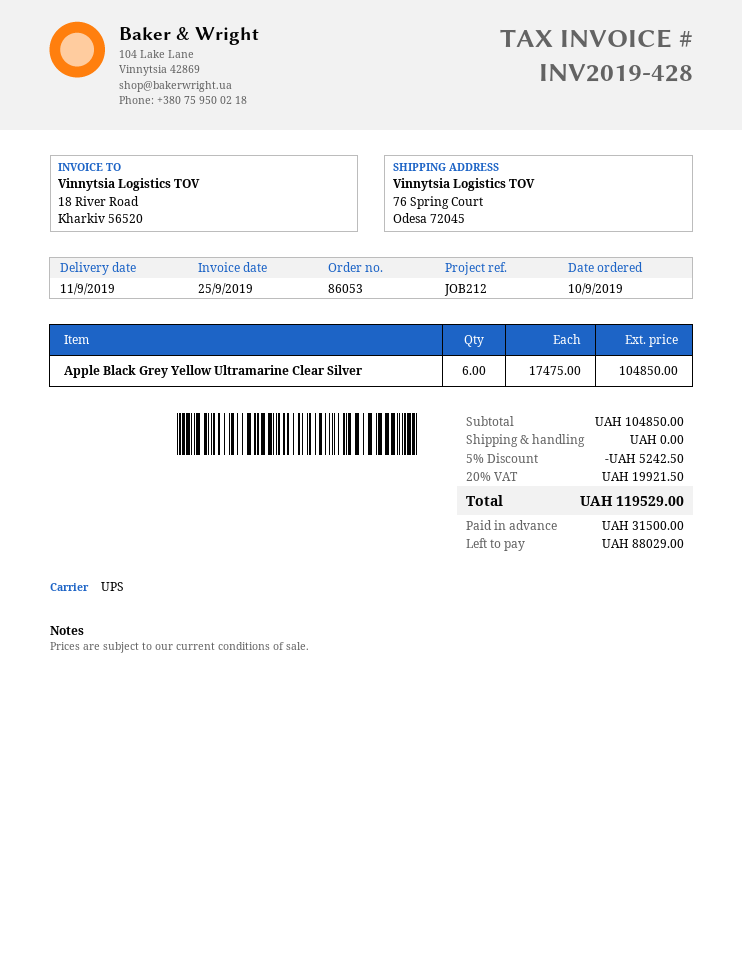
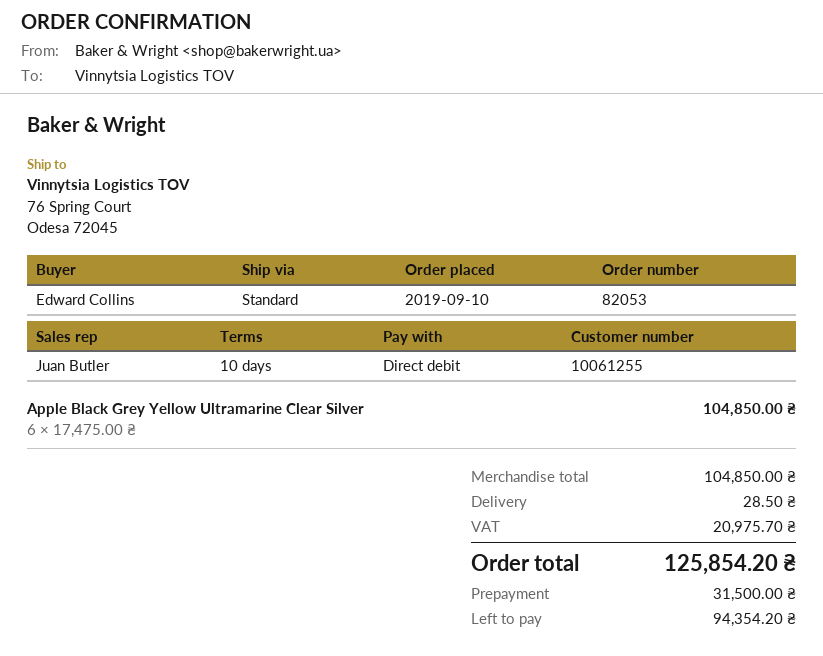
order number: 86053 -> 82053
shipping method: UPS -> standard
discount: 5% = 5242.50 -> none
shipping: 0.00 -> 28.50
tax: 19921.50 -> 20975.70
total: 119529.00 -> 125854.20
balance: 88029.00 -> 94354.20

